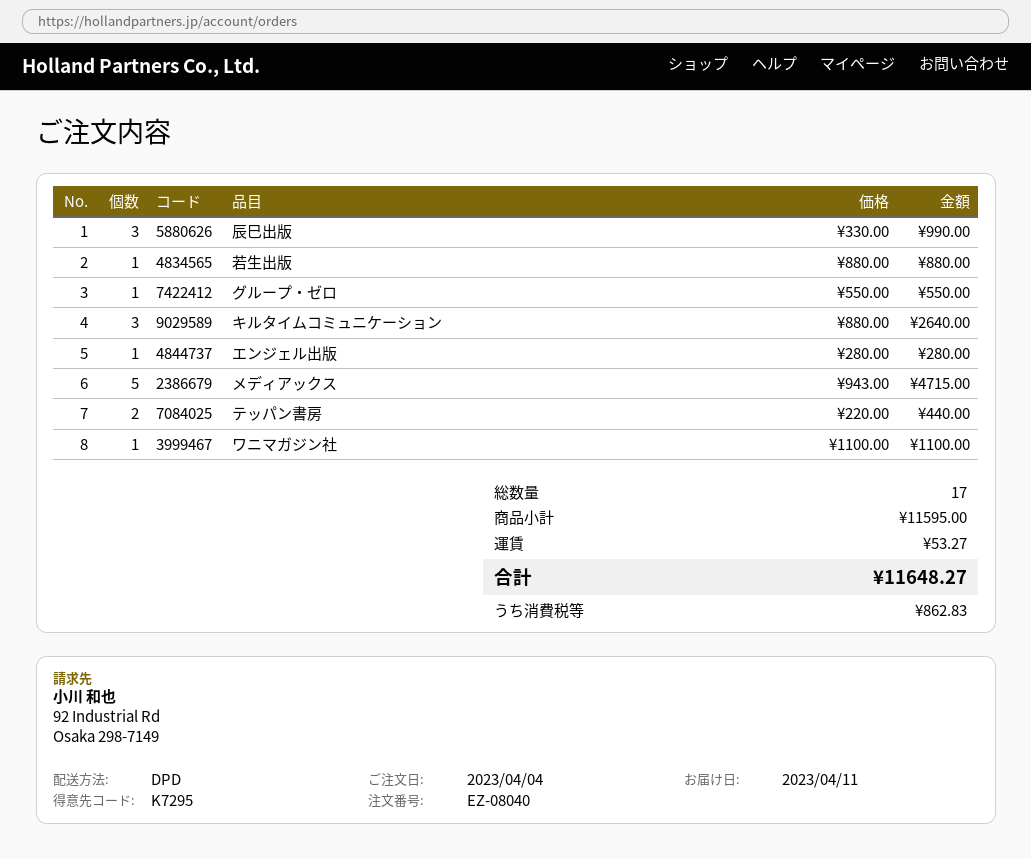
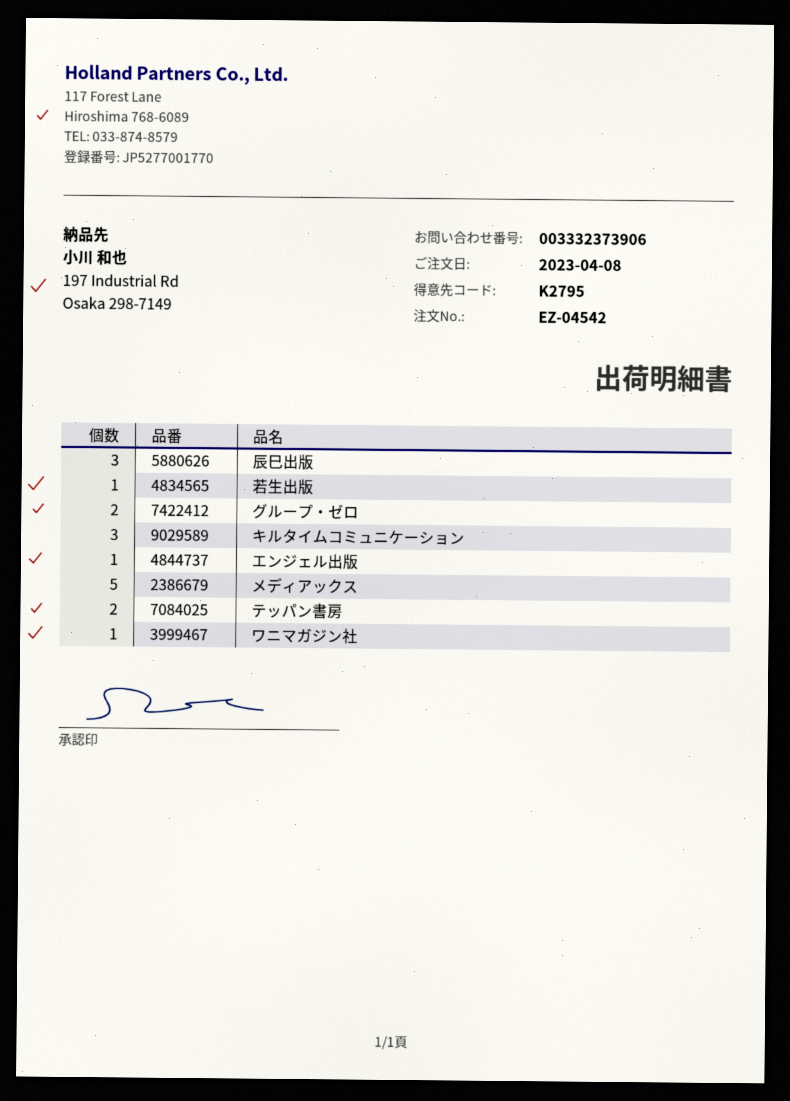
order number: EZ-08040 -> EZ-04542
order date: 2023-04-04 -> 2023-04-08
customer number: K7295 -> K2795
グループ・ゼロ: 1 -> 2

